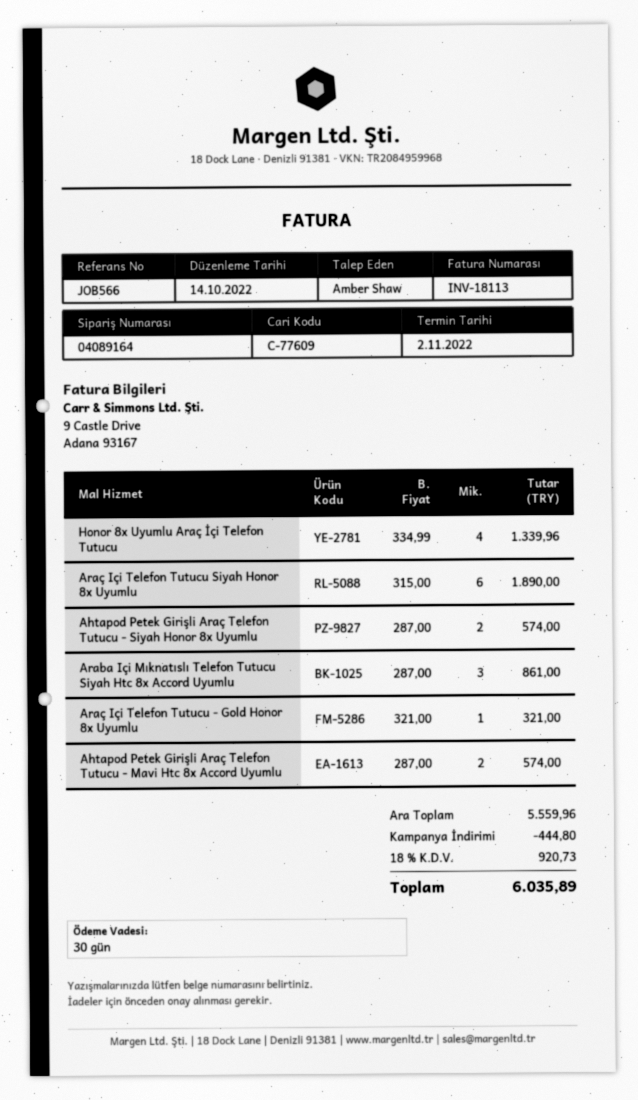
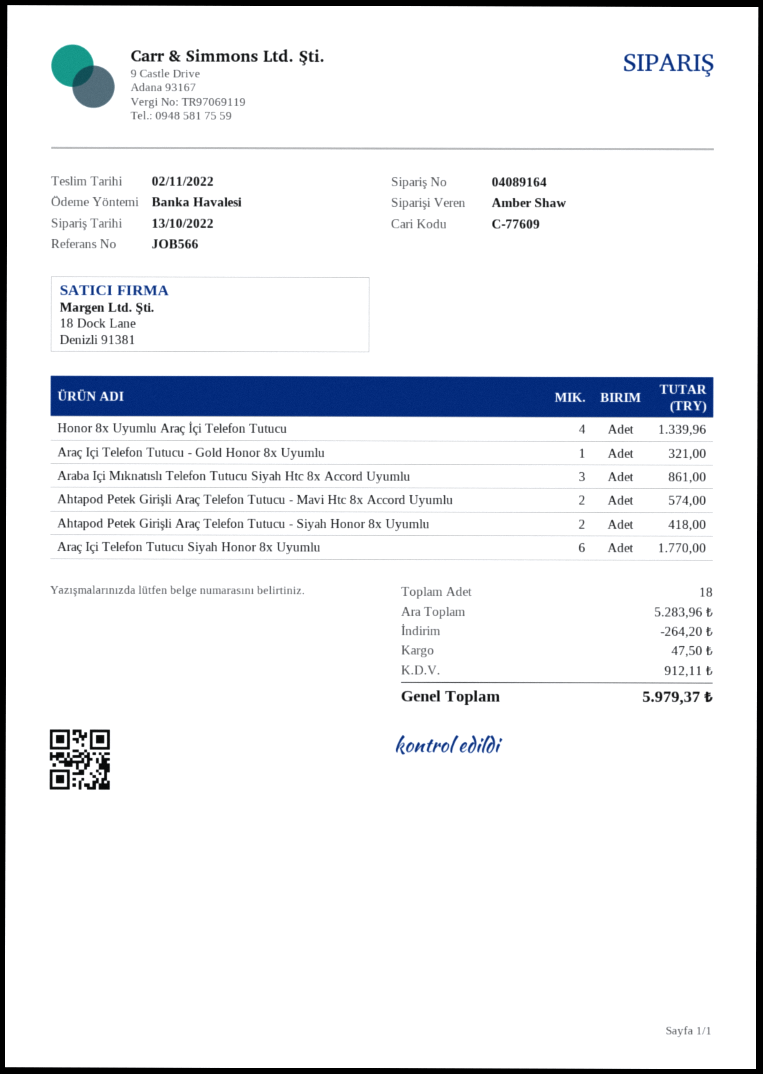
Araç Içi Telefon Tutucu Siyah Honor 8x Uyumlu: 6 for 1890.00 -> 6 for 1770.00
Ahtapod Petek Girişli Araç Telefon Tutucu - Siyah Honor 8x Uyumlu: 2 for 574.00 -> 2 for 418.00
subtotal: 5559.96 -> 5283.96
discount: 444.80 -> 264.20
shipping: none -> 47.50
tax: 920.73 -> 912.11
total: 6035.89 -> 5979.37

